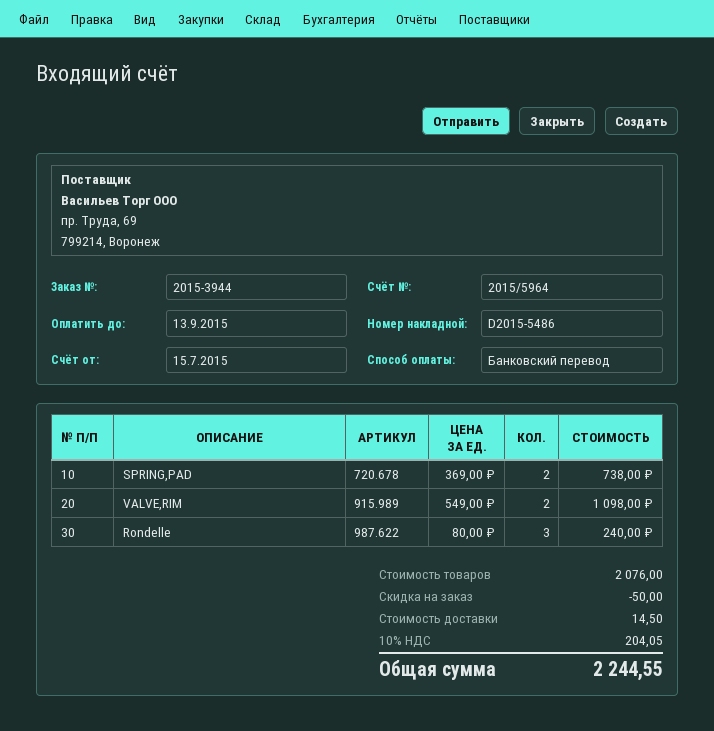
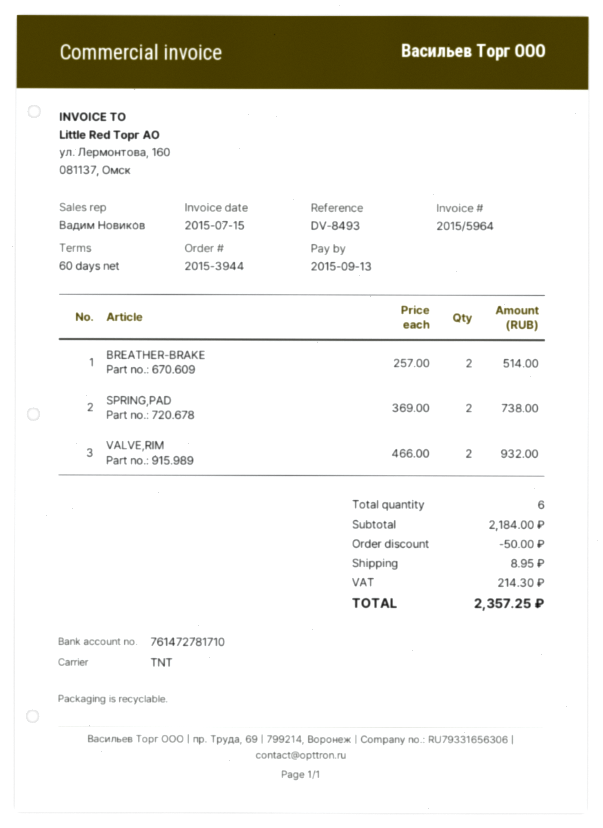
VALVE,RIM: 2 x 549.00 = 1098.00 -> 2 x 466.00 = 932.00
Rondelle: 3 x 80.00 = 240.00 -> none
BREATHER-BRAKE: none -> 2 x 257.00 = 514.00
subtotal: 2076.00 -> 2184.00
shipping: 14.50 -> 8.95
tax: 204.05 -> 214.30
total: 2244.55 -> 2357.25

